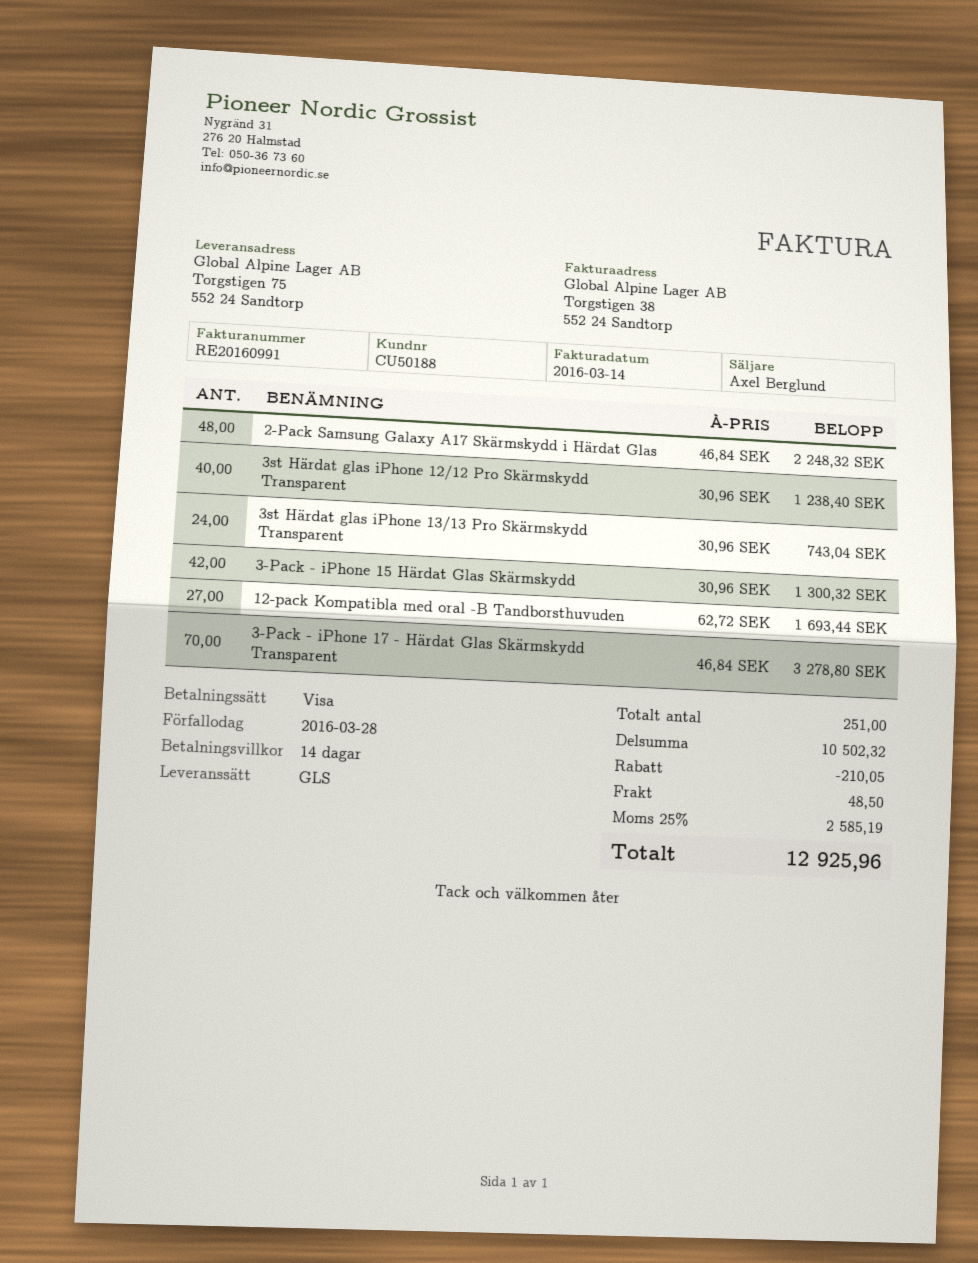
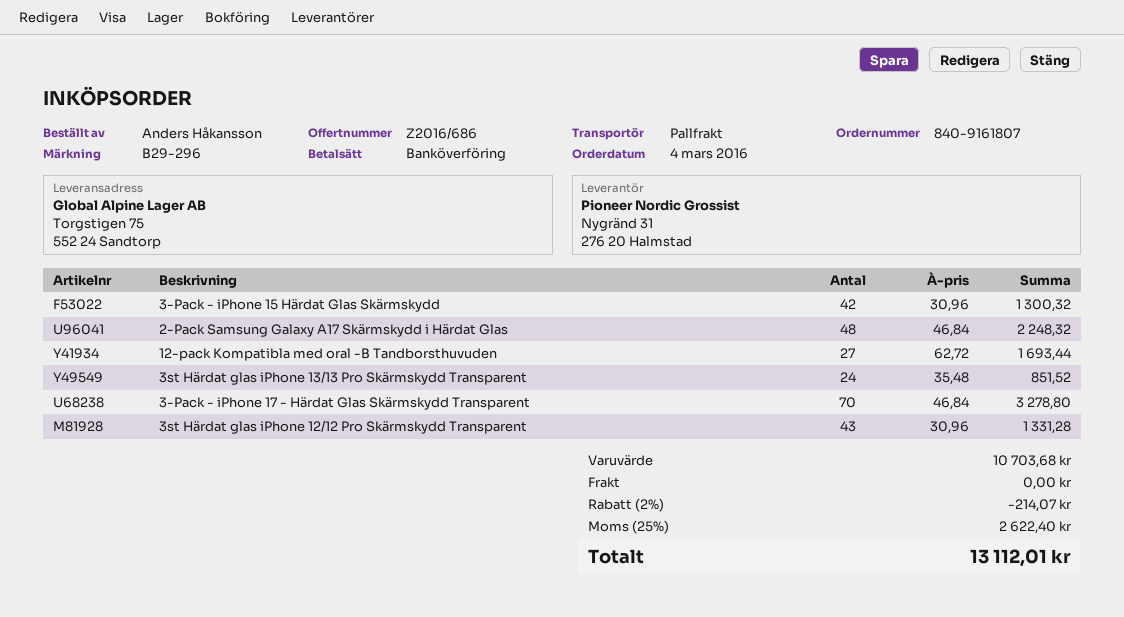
payment method: Visa -> bank transfer
shipping method: GLS -> pallet freight
3st Härdat glas iPhone 12/12 Pro Skärmskydd Transparent: 40 x 30.96 = 1238.40 -> 43 x 30.96 = 1331.28
3st Härdat glas iPhone 13/13 Pro Skärmskydd Transparent: 24 x 30.96 = 743.04 -> 24 x 35.48 = 851.52
subtotal: 10502.32 -> 10703.68
discount: 210.05 -> 214.07
shipping: 48.50 -> 0.00
tax: 25% = 2585.19 -> 25% = 2622.40
total: 12925.96 -> 13112.01

